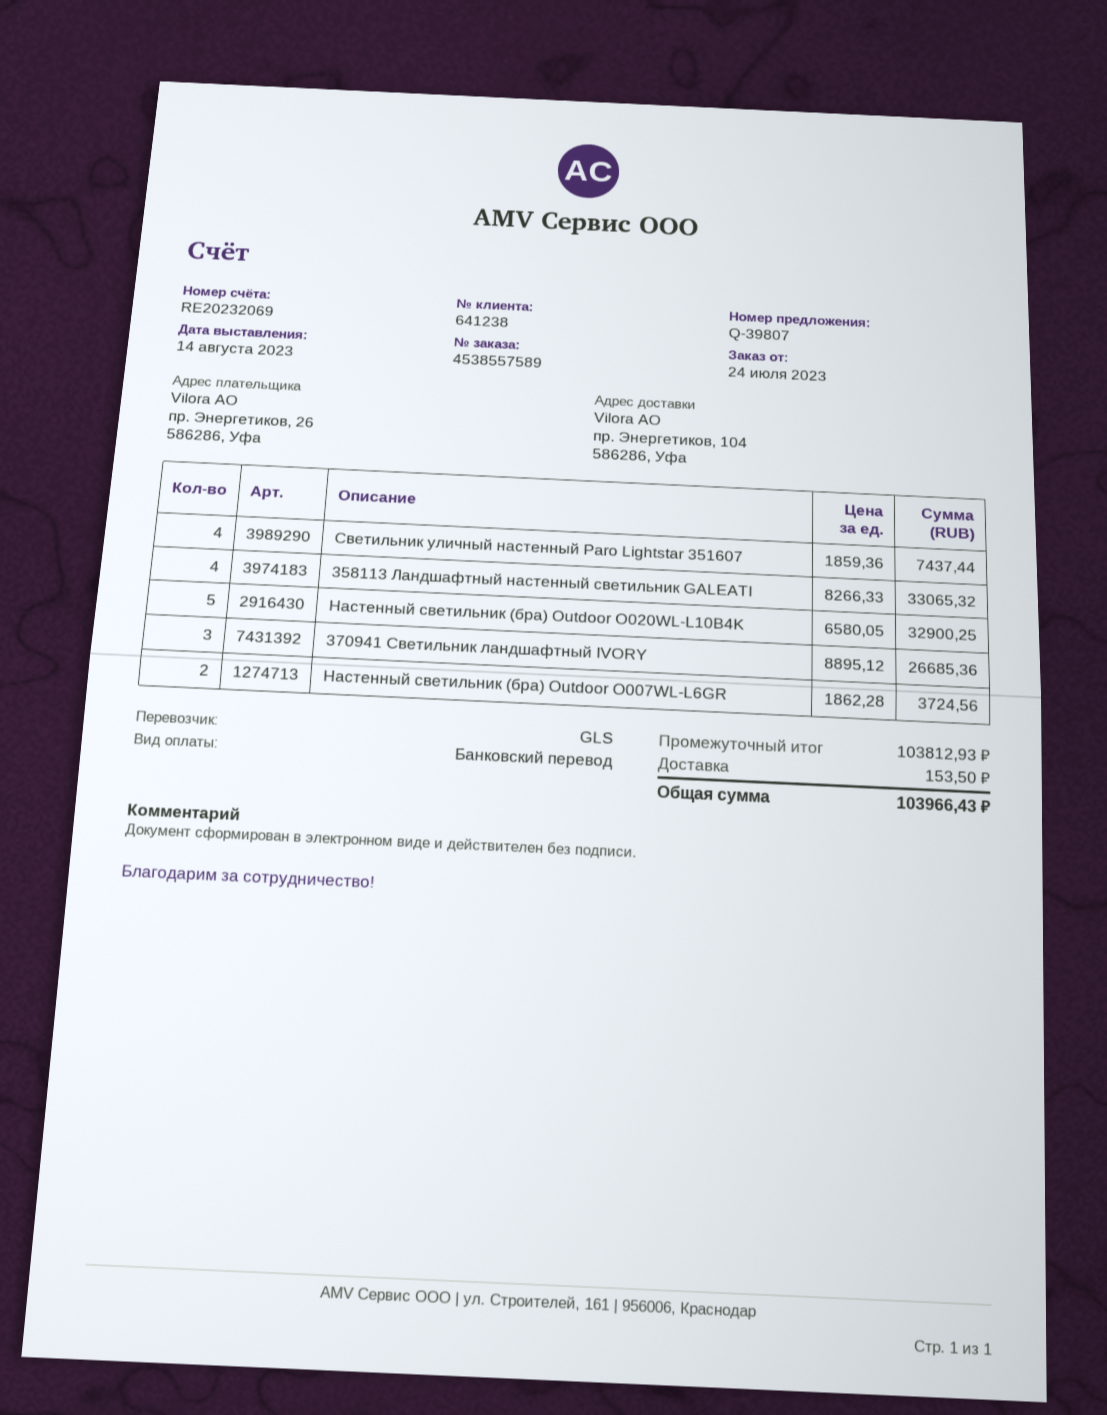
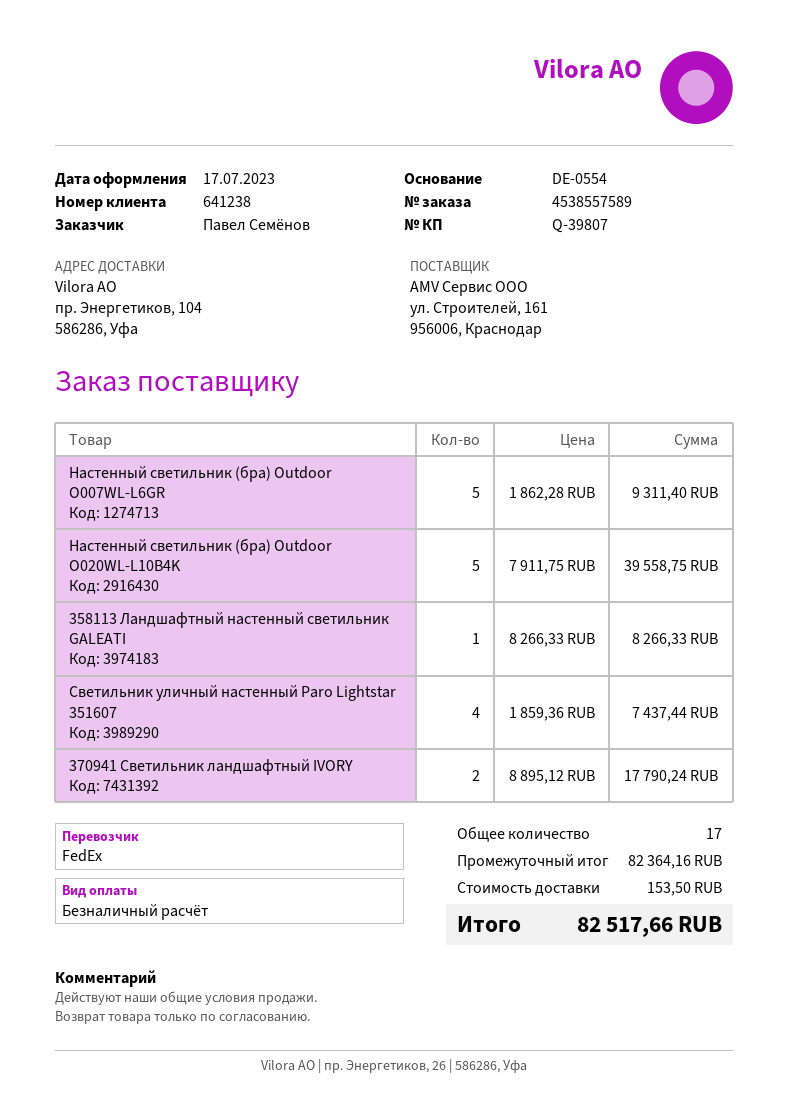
order date: 2023-07-24 -> 2023-07-17
shipping method: GLS -> FedEx
358113 Ландшафтный настенный светильник GALEATI: 4 x 8266.33 = 33065.32 -> 1 x 8266.33 = 8266.33
Настенный светильник (бра) Outdoor O020WL-L10B4K: 5 x 6580.05 = 32900.25 -> 5 x 7911.75 = 39558.75
370941 Светильник ландшафтный IVORY: 3 x 8895.12 = 26685.36 -> 2 x 8895.12 = 17790.24
Настенный светильник (бра) Outdoor O007WL-L6GR: 2 x 1862.28 = 3724.56 -> 5 x 1862.28 = 9311.40
subtotal: 103812.93 -> 82364.16
total: 103966.43 -> 82517.66

